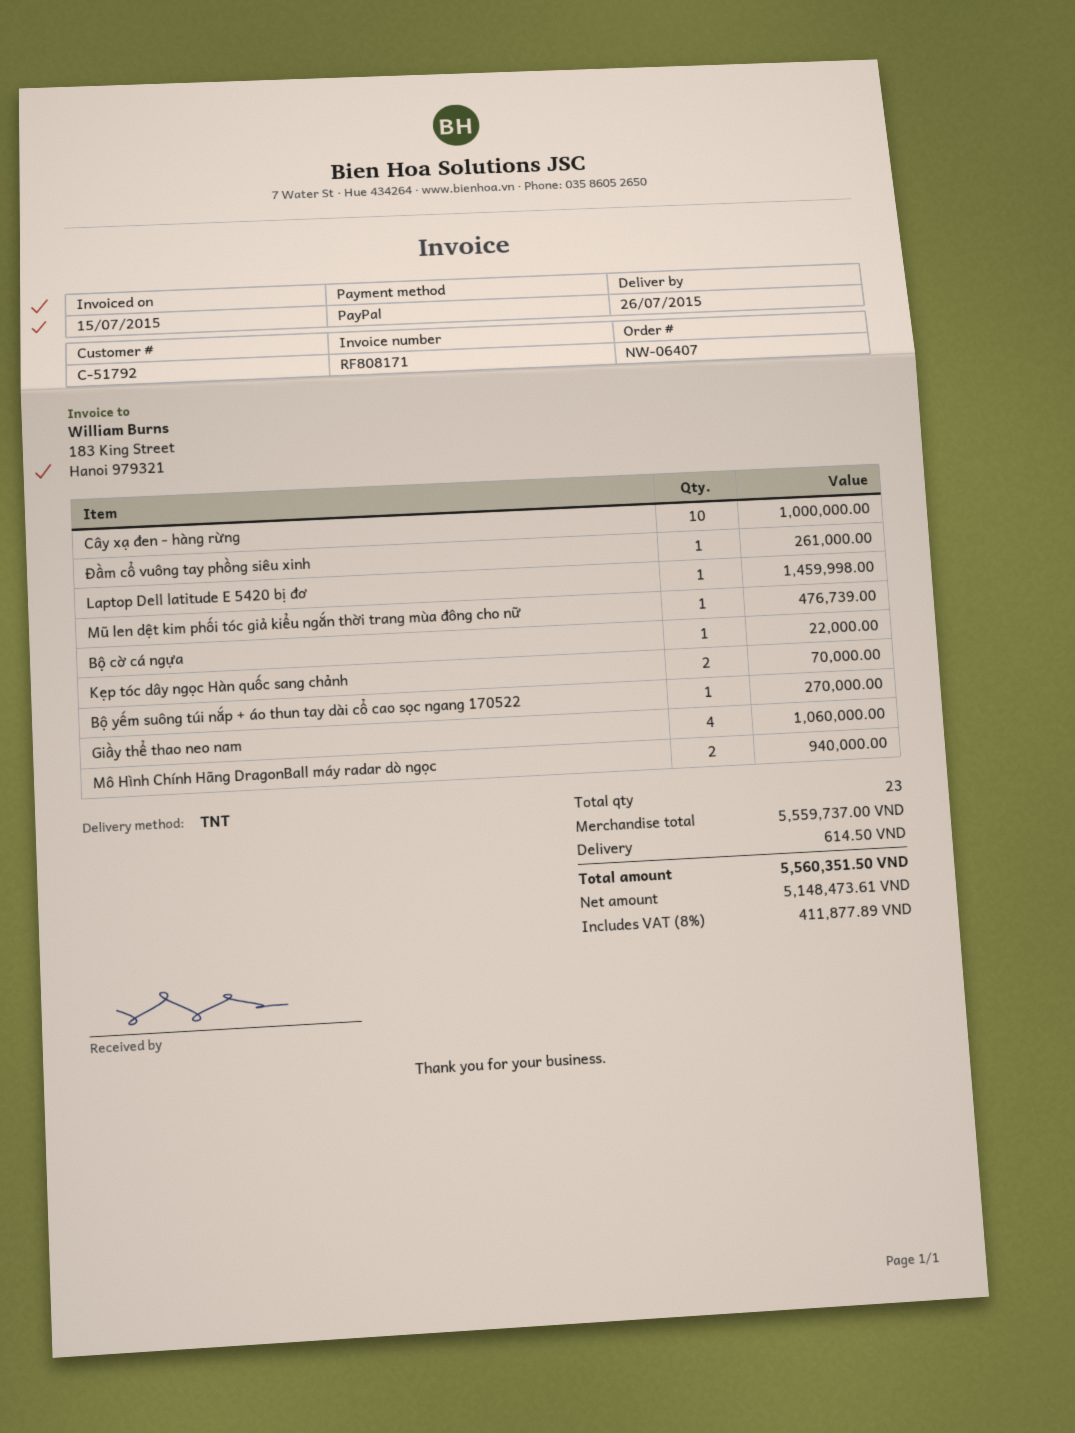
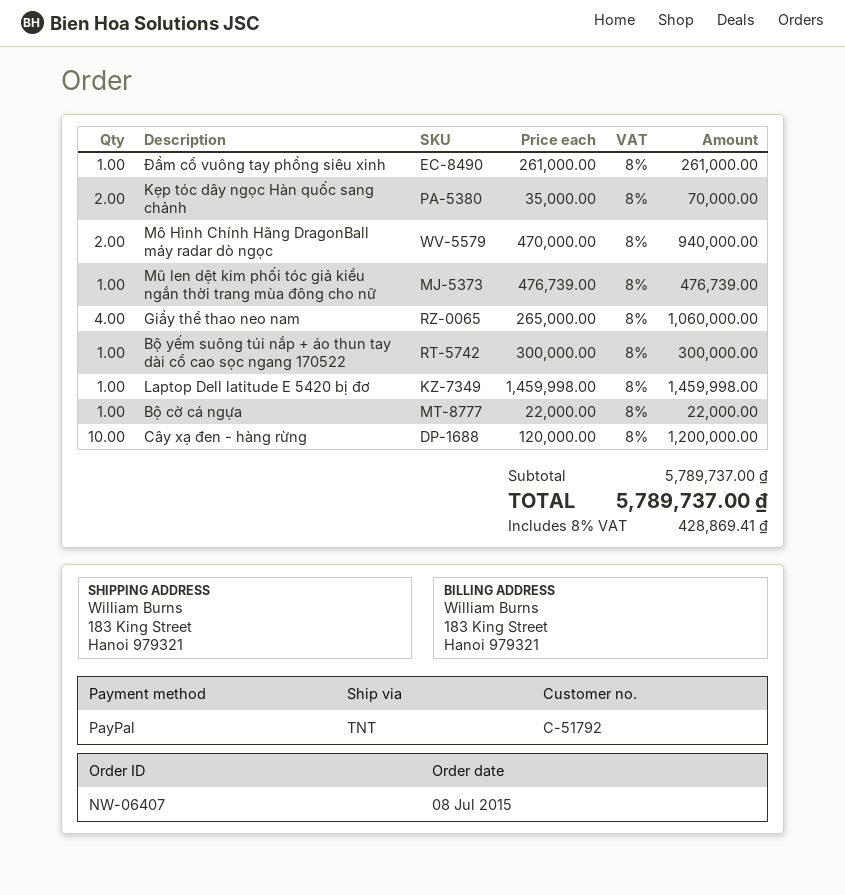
Cây xạ đen - hàng rừng: 10 for 1000000.00 -> 10 for 1200000.00
Bộ yếm suông túi nắp + áo thun tay dài cổ cao sọc ngang 170522: 1 for 270000.00 -> 1 for 300000.00
subtotal: 5559737.00 -> 5789737.00
shipping: 614.50 -> none
tax: 8% = 411877.89 -> 8% = 428869.41
total: 5560351.50 -> 5789737.00

